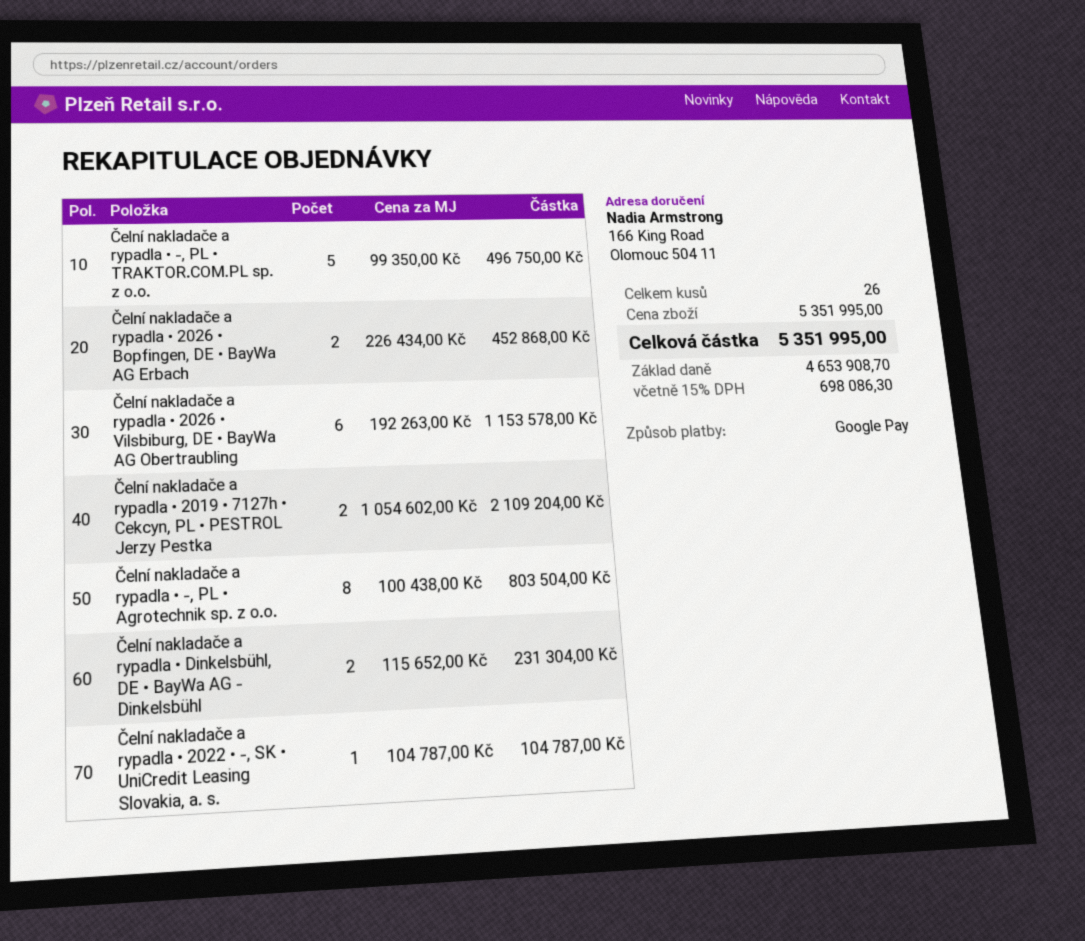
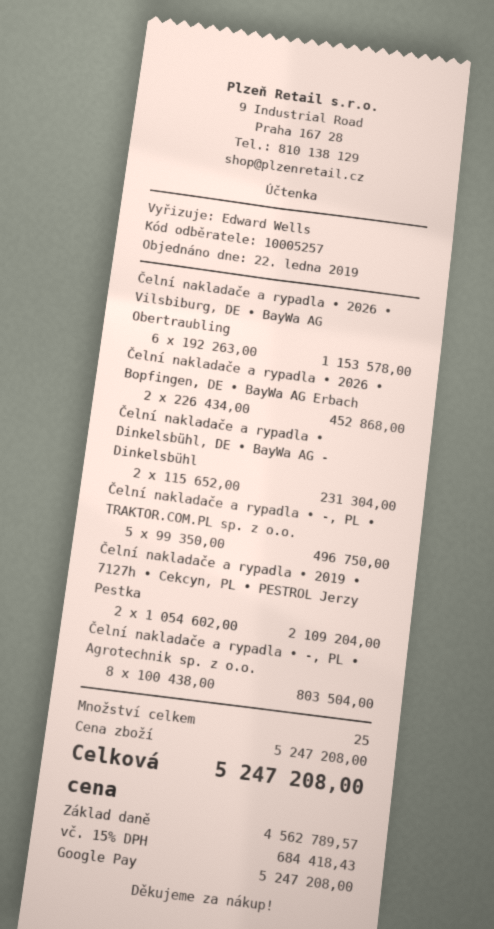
Čelní nakladače a rypadla • 2022 • -, SK • UniCredit Leasing Slovakia, a. s.: 1 x 104787.00 = 104787.00 -> none
total quantity: 26 -> 25
subtotal: 5351995.00 -> 5247208.00
net: 4653908.70 -> 4562789.57
tax: 15% = 698086.30 -> 15% = 684418.43
total: 5351995.00 -> 5247208.00

